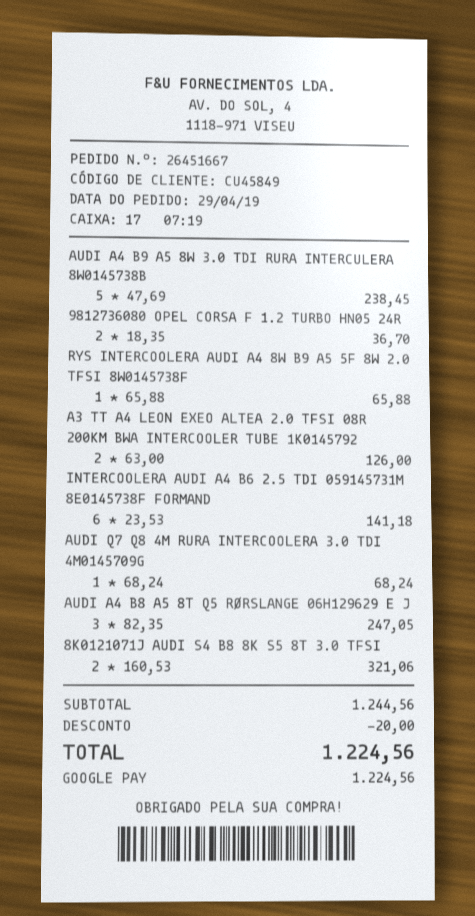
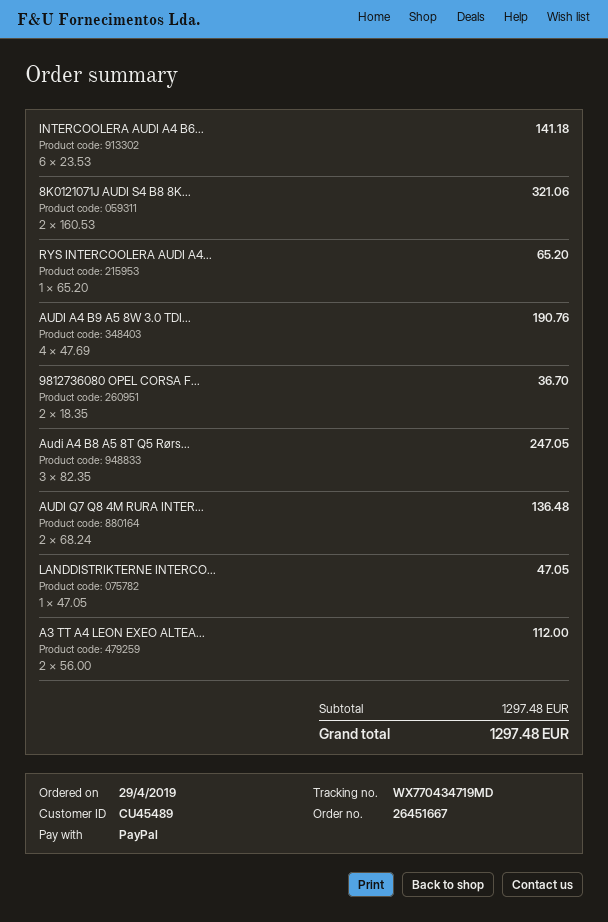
customer number: CU45849 -> CU45489
payment method: Google Pay -> PayPal
AUDI A4 B9 A5 8W 3.0 TDI RURA INTERCULERA 8W0145738B: 5 x 47.69 = 238.45 -> 4 x 47.69 = 190.76
RYS INTERCOOLERA AUDI A4 8W B9 A5 5F 8W 2.0 TFSI 8W0145738F: 1 x 65.88 = 65.88 -> 1 x 65.20 = 65.20
A3 TT A4 LEON EXEO ALTEA 2.0 TFSI 08R 200KM BWA INTERCOOLER TUBE 1K0145792: 2 x 63.00 = 126.00 -> 2 x 56.00 = 112.00
AUDI Q7 Q8 4M RURA INTERCOOLERA 3.0 TDI 4M0145709G: 1 x 68.24 = 68.24 -> 2 x 68.24 = 136.48
LANDDISTRIKTERNE INTERCO...: none -> 1 x 47.05 = 47.05
subtotal: 1244.56 -> 1297.48
discount: 20.00 -> none
total: 1224.56 -> 1297.48

